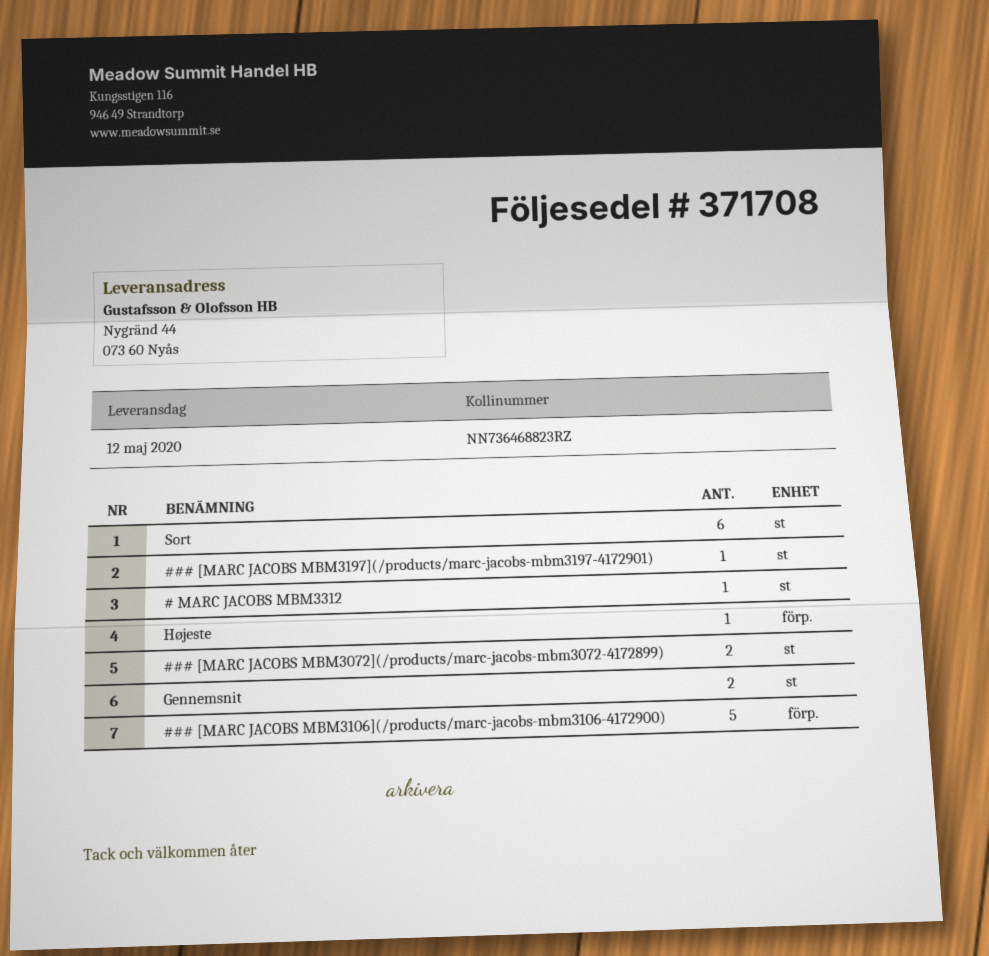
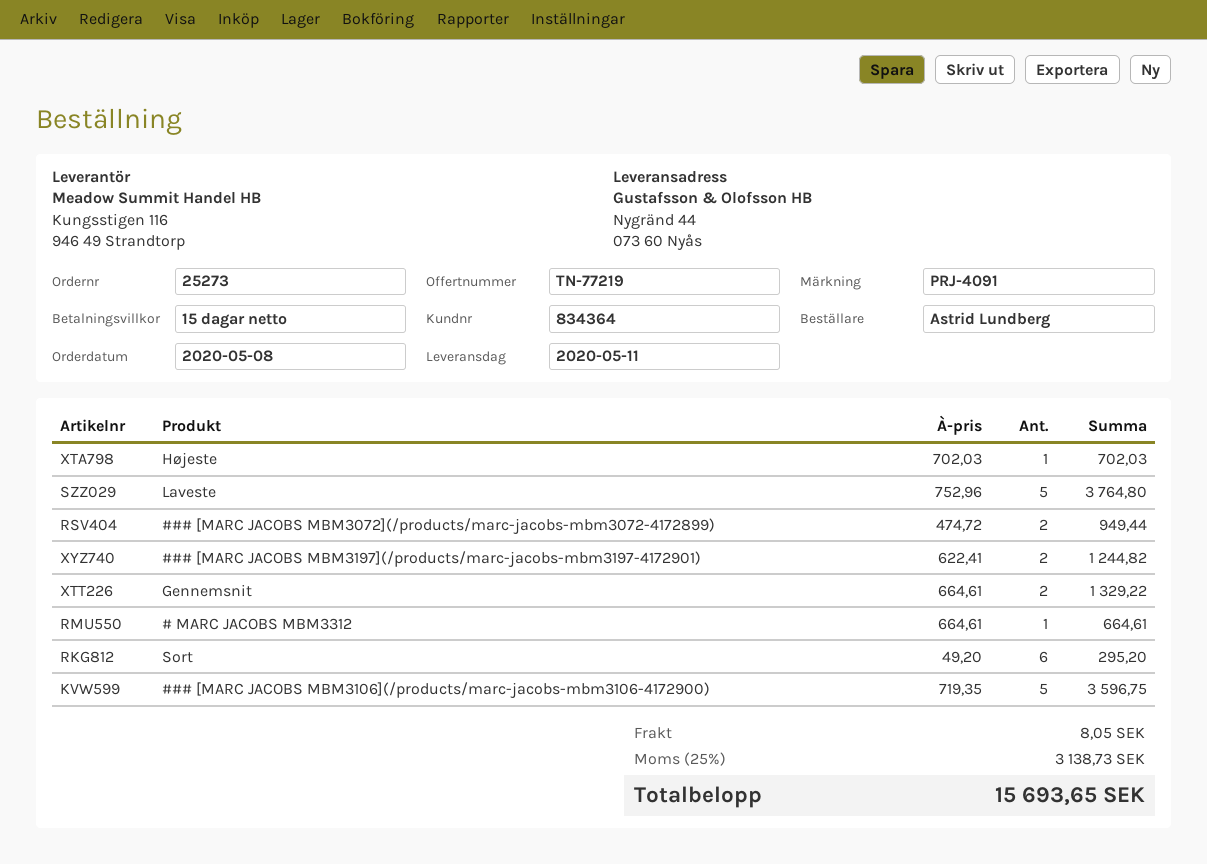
delivery date: 2020-05-12 -> 2020-05-11
### [MARC JACOBS MBM3197](/products/marc-jacobs-mbm3197-4172901): 1 -> 2
Laveste: none -> 5

